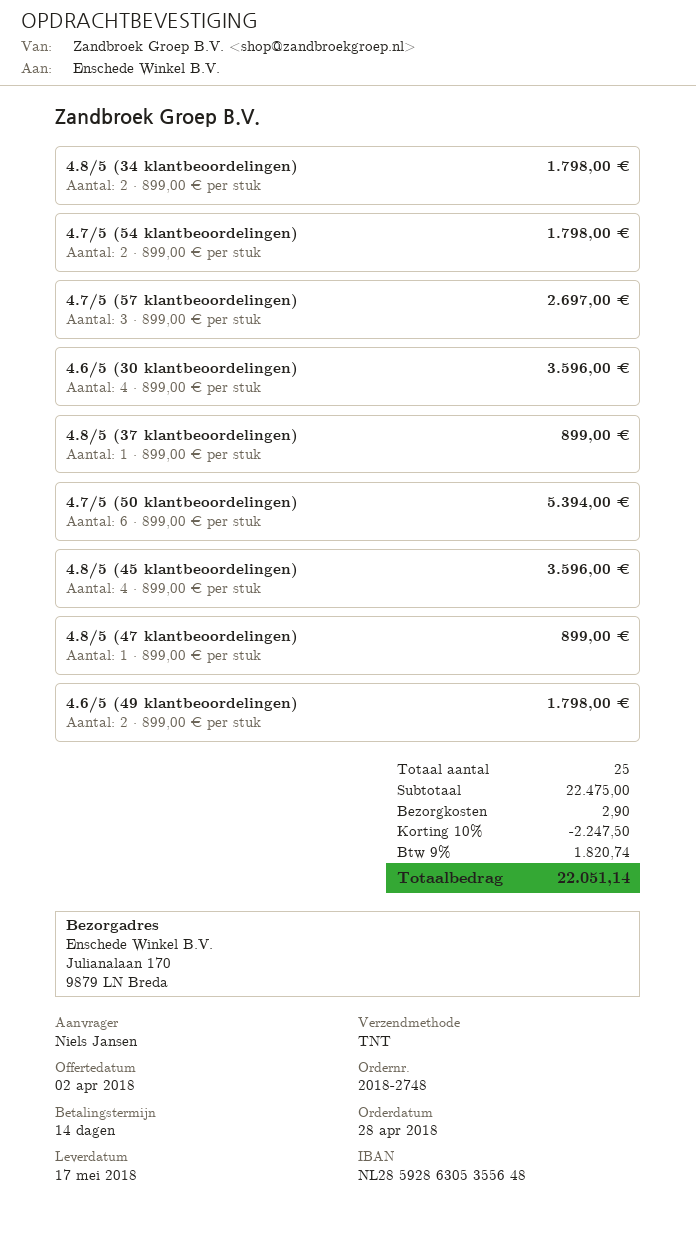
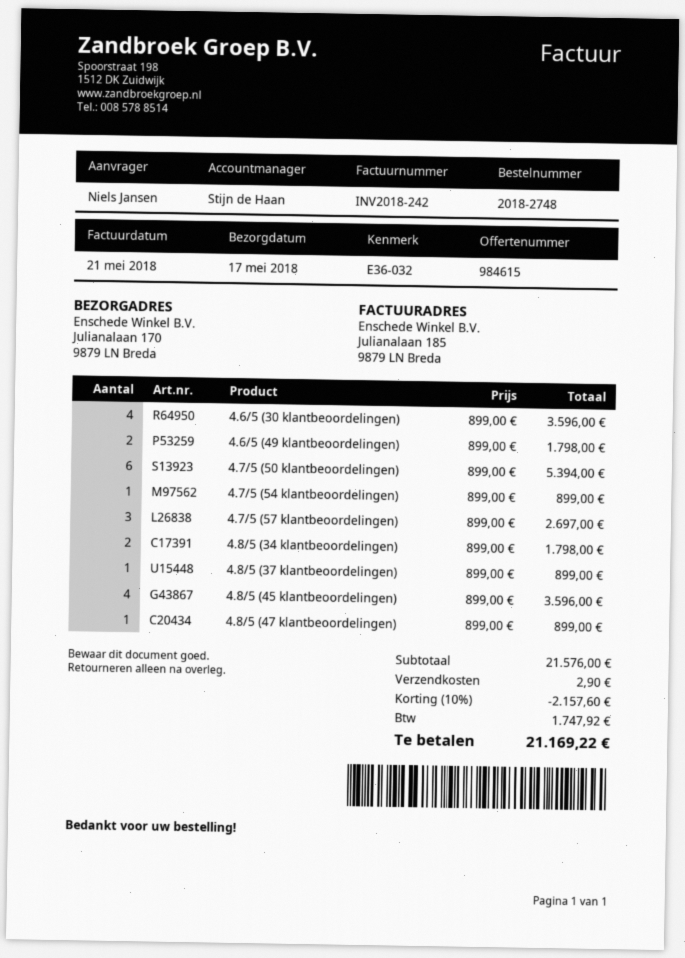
4.7/5 (54 klantbeoordelingen): 2 x 899.00 = 1798.00 -> 1 x 899.00 = 899.00
subtotal: 22475.00 -> 21576.00
discount: 10% = 2247.50 -> 10% = 2157.60
tax: 1820.74 -> 1747.92
total: 22051.14 -> 21169.22

